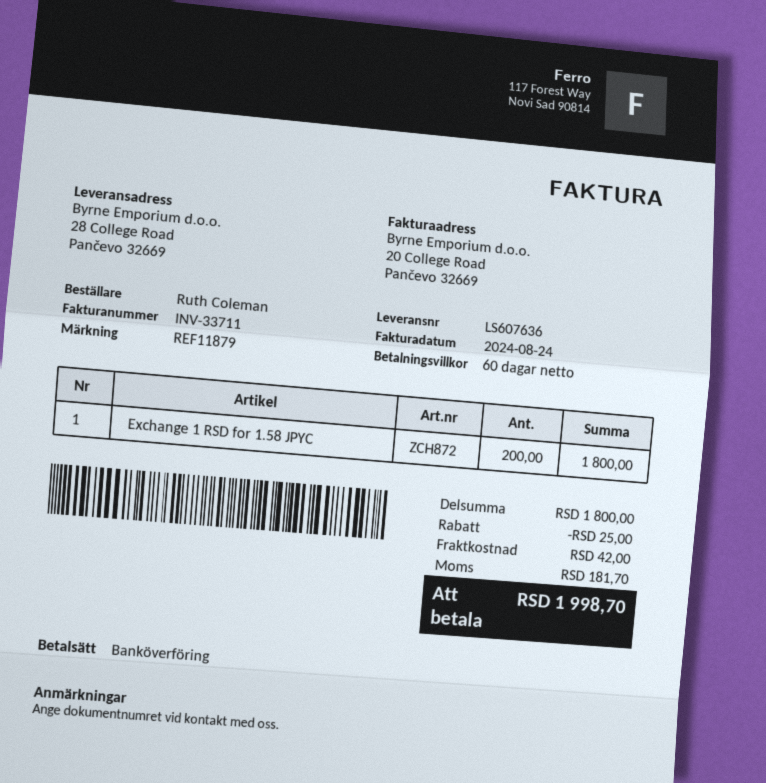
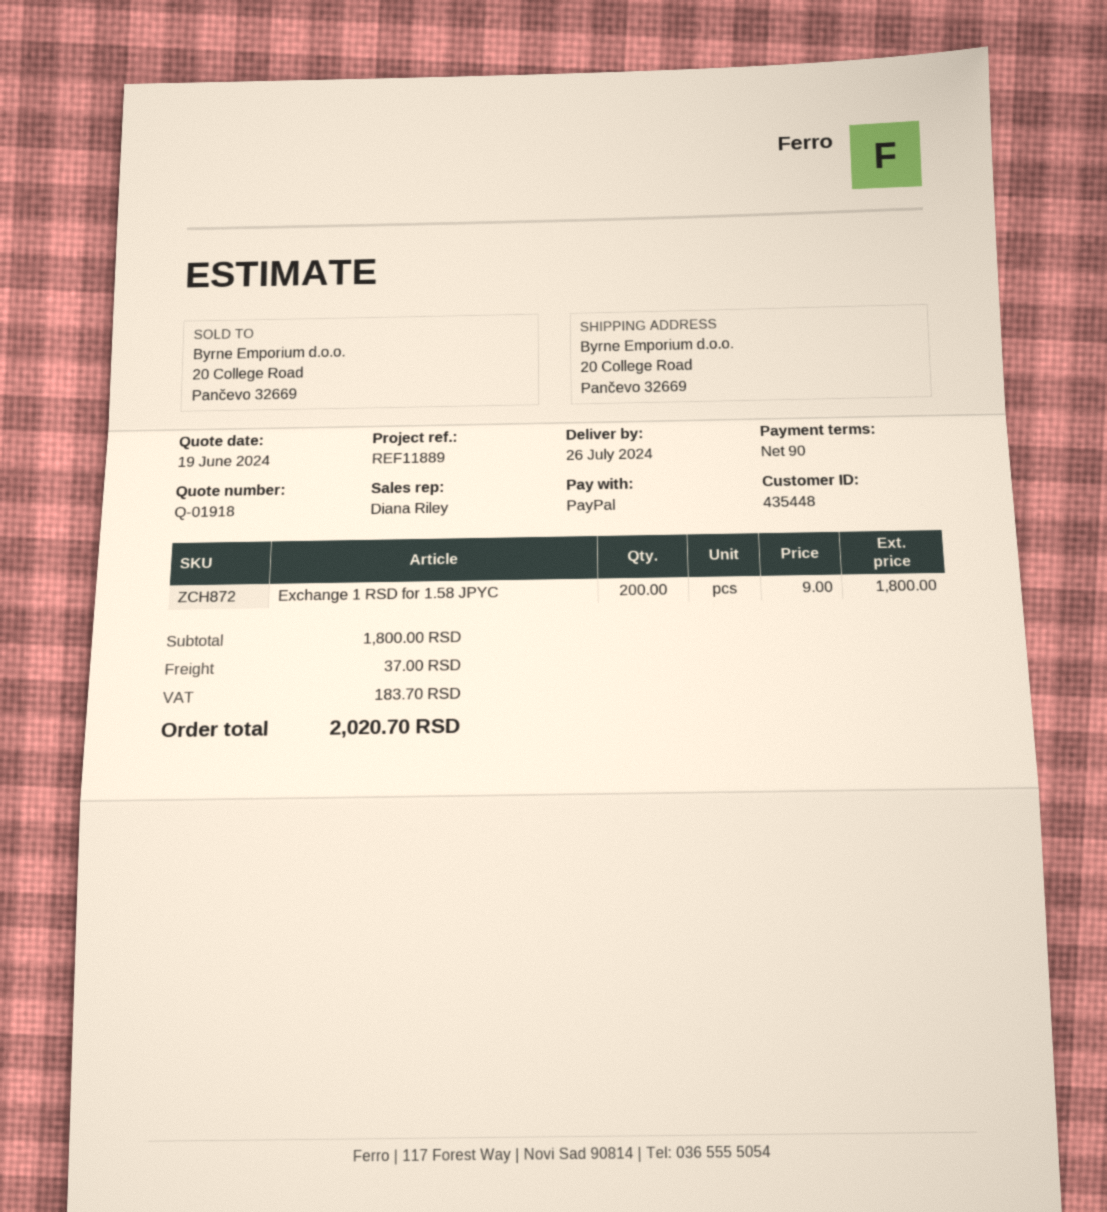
payment terms: 60 days -> 90 days
reference: REF11879 -> REF11889
payment method: bank transfer -> PayPal
ship to: 28 College Road, Pančevo 32669 -> 20 College Road, Pančevo 32669
discount: 25.00 -> none
shipping: 42.00 -> 37.00
tax: 181.70 -> 183.70
total: 1998.70 -> 2020.70

